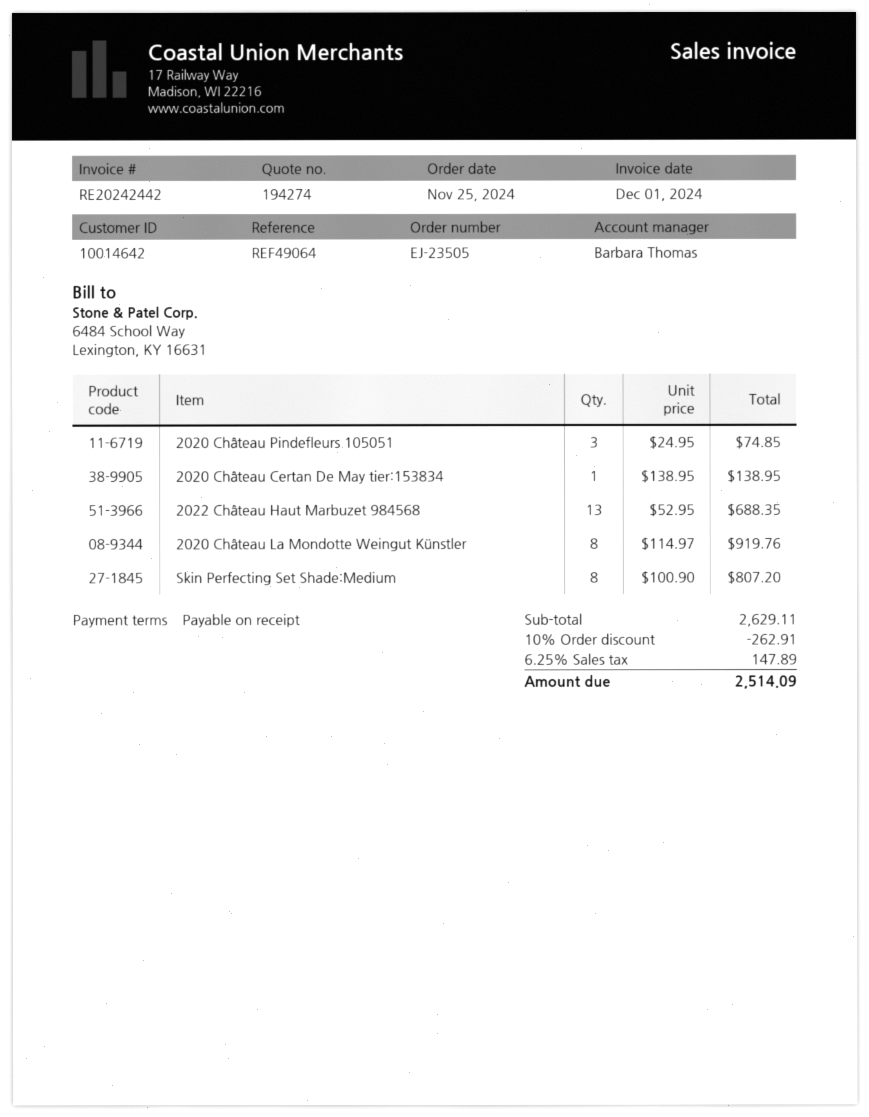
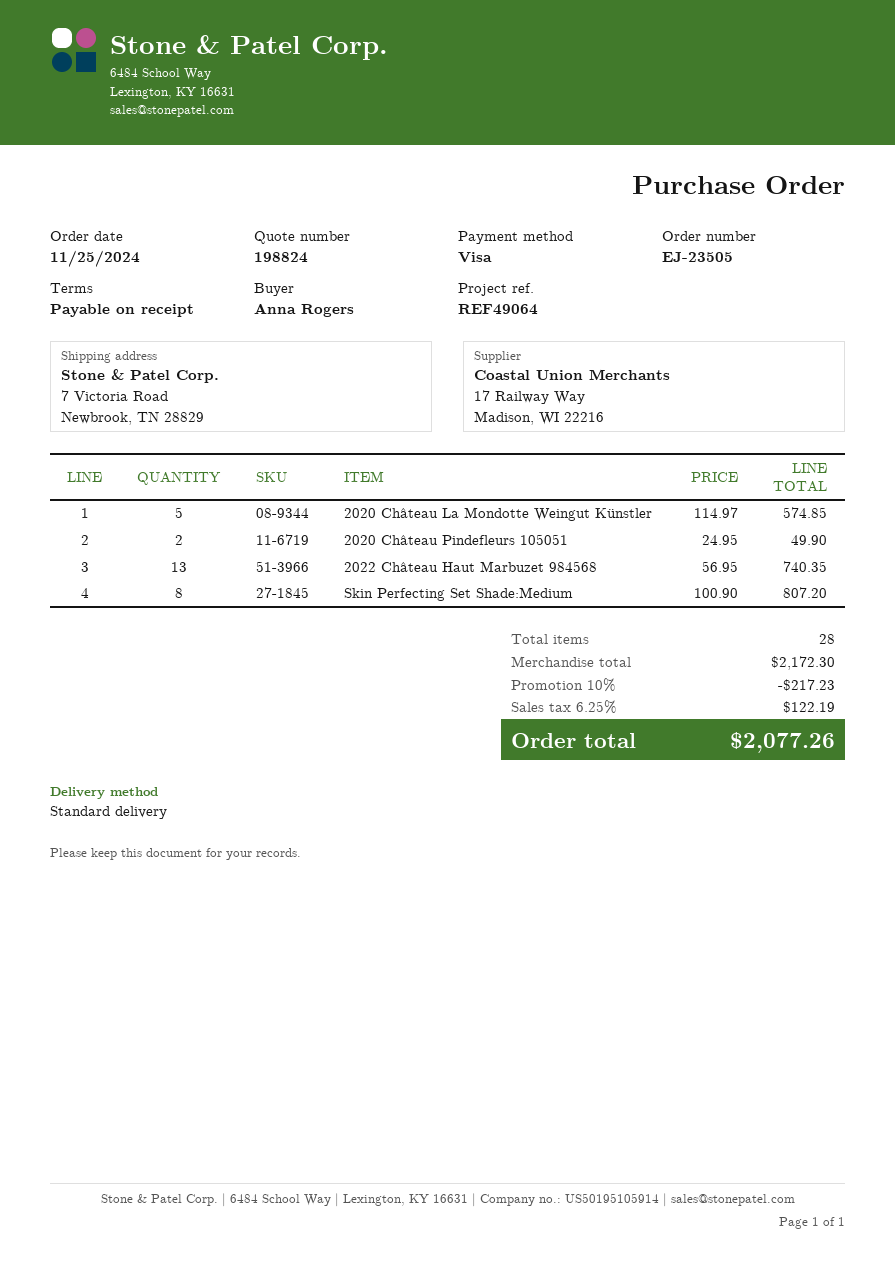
quote number: 194274 -> 198824
2020 Château Pindefleurs 105051: 3 x 24.95 = 74.85 -> 2 x 24.95 = 49.90
2020 Château Certan De May tier:153834: 1 x 138.95 = 138.95 -> none
2022 Château Haut Marbuzet 984568: 13 x 52.95 = 688.35 -> 13 x 56.95 = 740.35
2020 Château La Mondotte Weingut Künstler: 8 x 114.97 = 919.76 -> 5 x 114.97 = 574.85
subtotal: 2629.11 -> 2172.30
discount: 10% = 262.91 -> 10% = 217.23
tax: 6.25% = 147.89 -> 6.25% = 122.19
total: 2514.09 -> 2077.26

